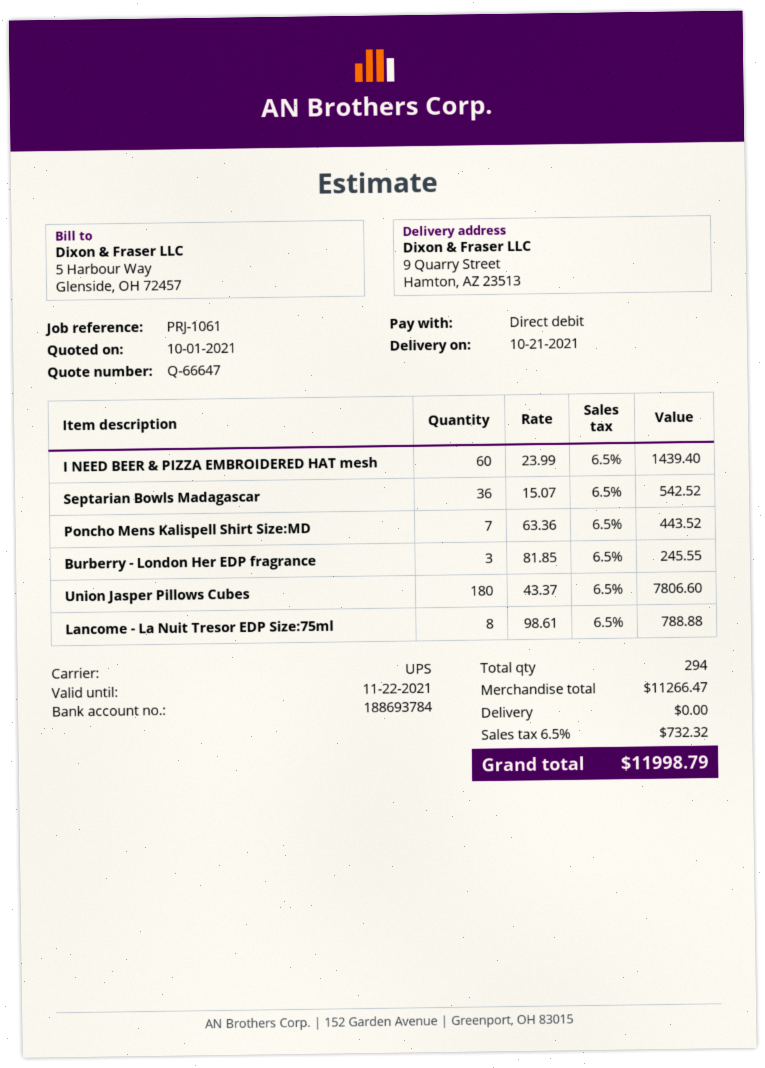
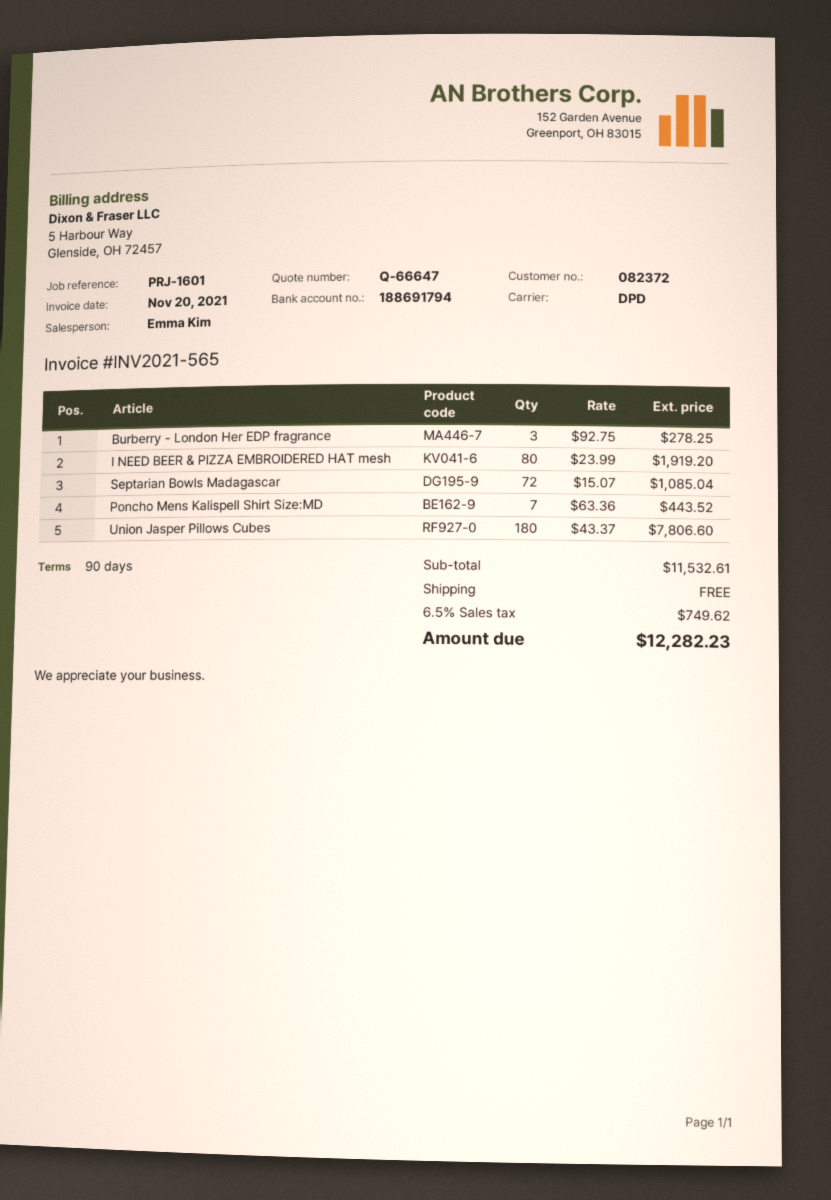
reference: PRJ-1061 -> PRJ-1601
bank account: 188693784 -> 188691794
shipping method: UPS -> DPD
I NEED BEER & PIZZA EMBROIDERED HAT mesh: 60 x 23.99 = 1439.40 -> 80 x 23.99 = 1919.20
Septarian Bowls Madagascar: 36 x 15.07 = 542.52 -> 72 x 15.07 = 1085.04
Burberry - London Her EDP fragrance: 3 x 81.85 = 245.55 -> 3 x 92.75 = 278.25
Lancome - La Nuit Tresor EDP Size:75ml: 8 x 98.61 = 788.88 -> none
subtotal: 11266.47 -> 11532.61
tax: 6.5% = 732.32 -> 6.5% = 749.62
total: 11998.79 -> 12282.23

